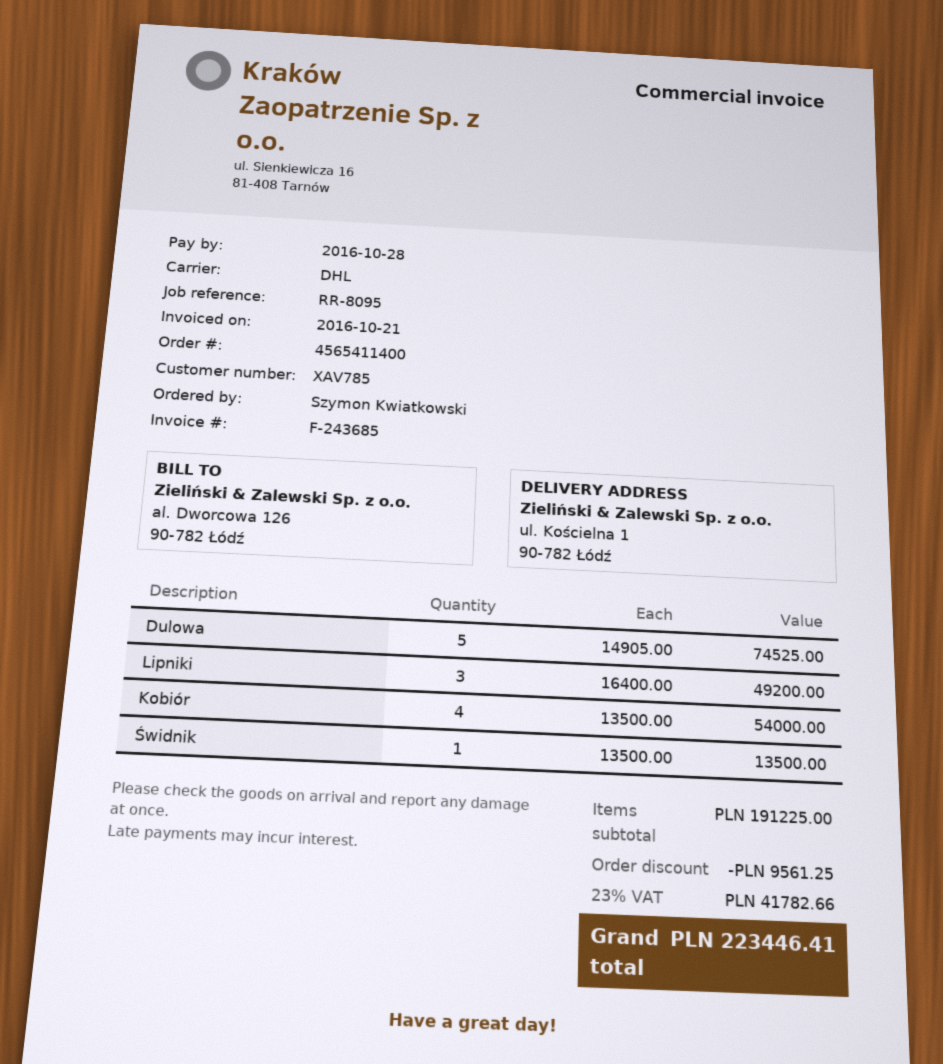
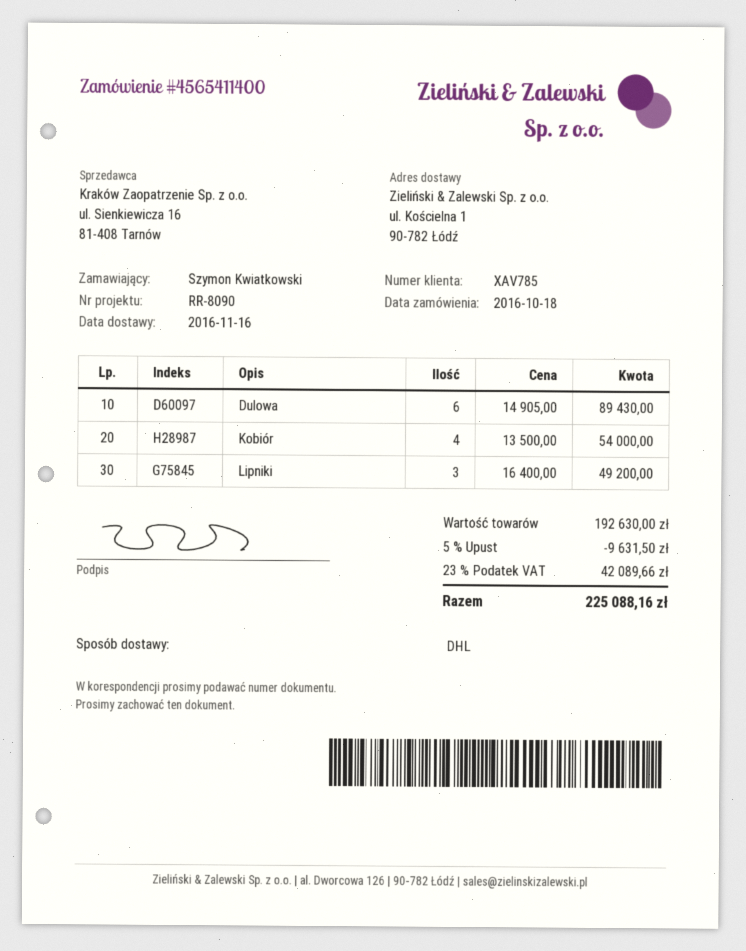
reference: RR-8095 -> RR-8090
Dulowa: 5 x 14905.00 = 74525.00 -> 6 x 14905.00 = 89430.00
Świdnik: 1 x 13500.00 = 13500.00 -> none
subtotal: 191225.00 -> 192630.00
discount: 9561.25 -> 9631.50
tax: 23% = 41782.66 -> 23% = 42089.66
total: 223446.41 -> 225088.16

